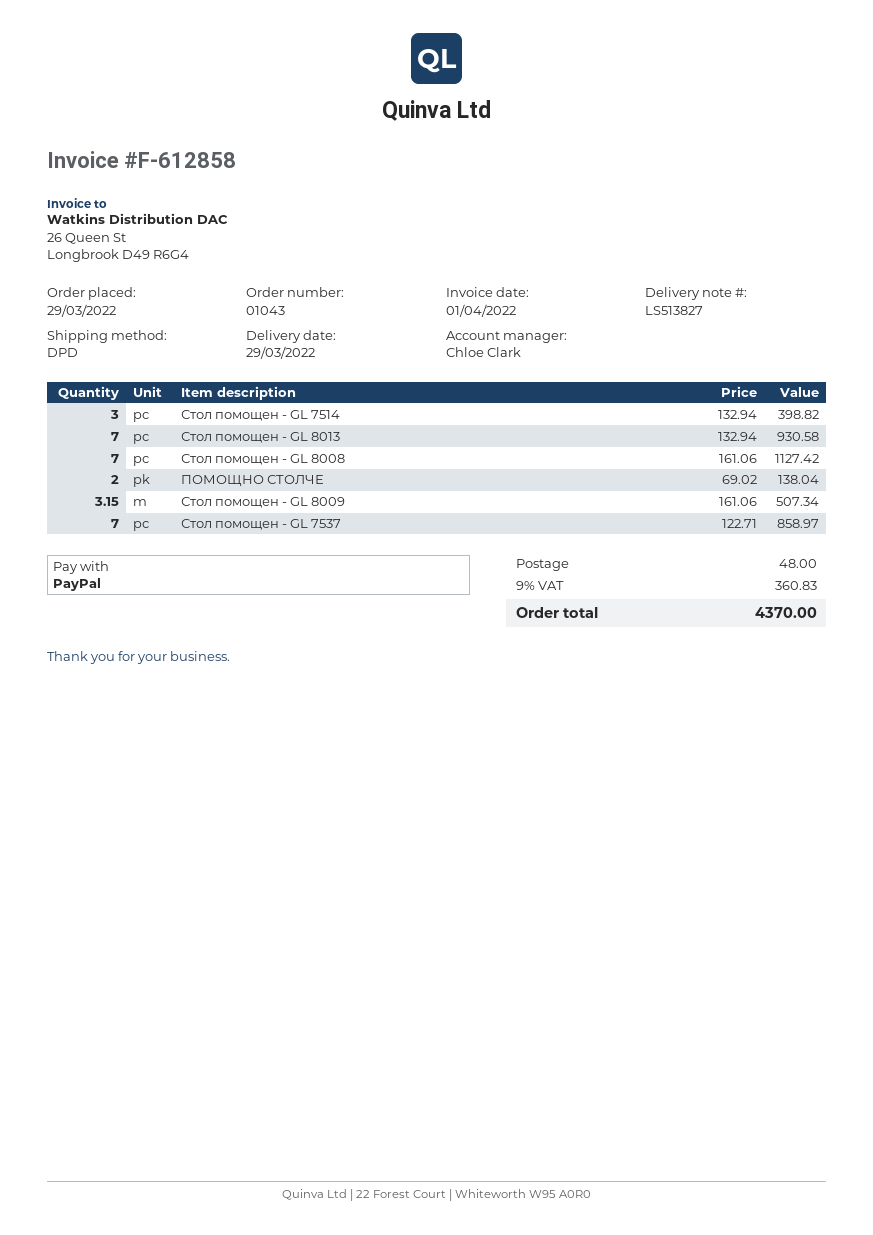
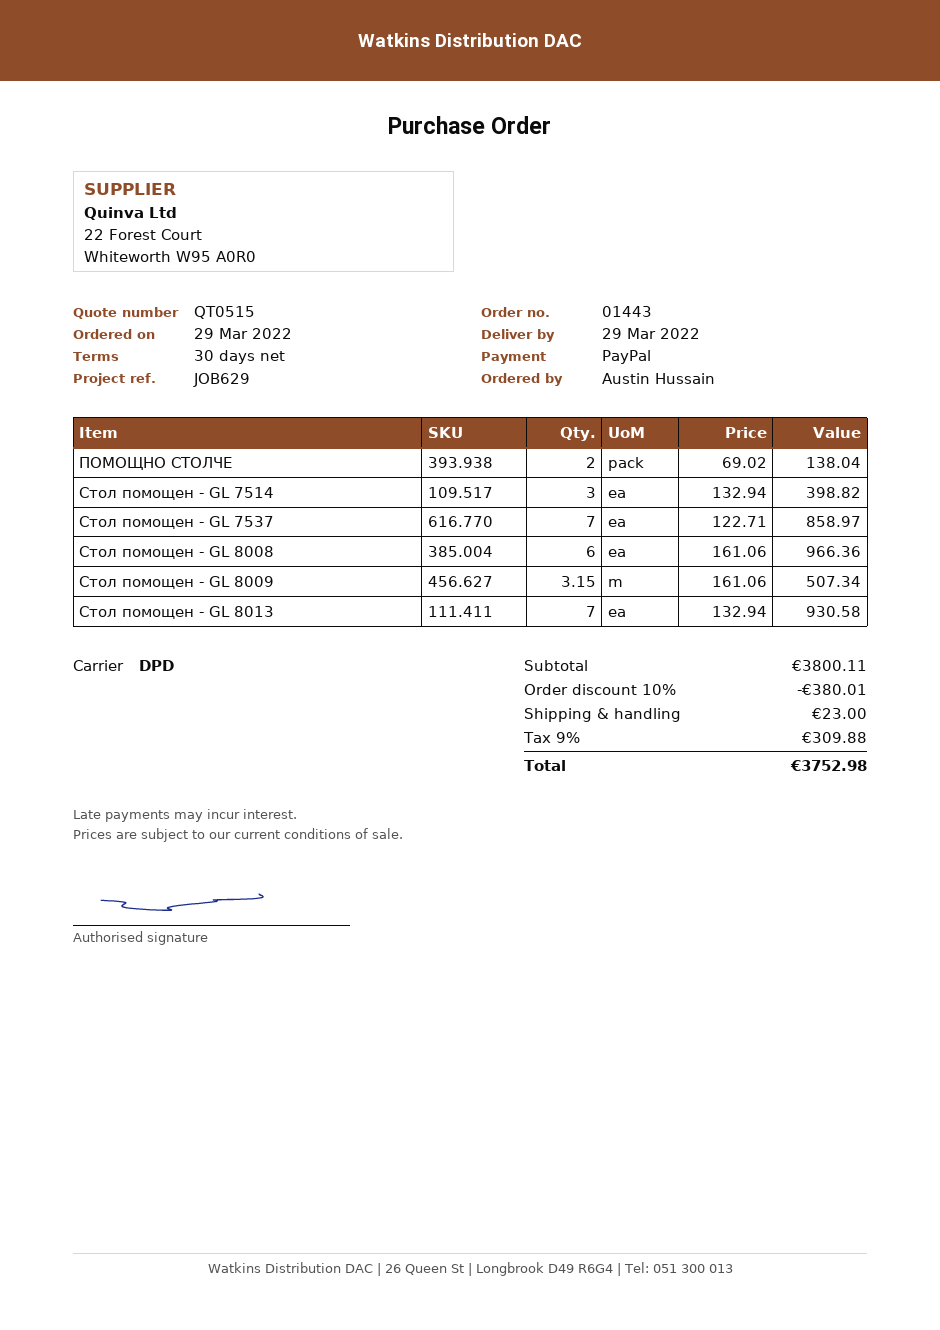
order number: 01043 -> 01443
Стол помощен - GL 8008: 7 x 161.06 = 1127.42 -> 6 x 161.06 = 966.36
discount: none -> 10% = 380.01
shipping: 48.00 -> 23.00
tax: 9% = 360.83 -> 9% = 309.88
total: 4370.00 -> 3752.98

